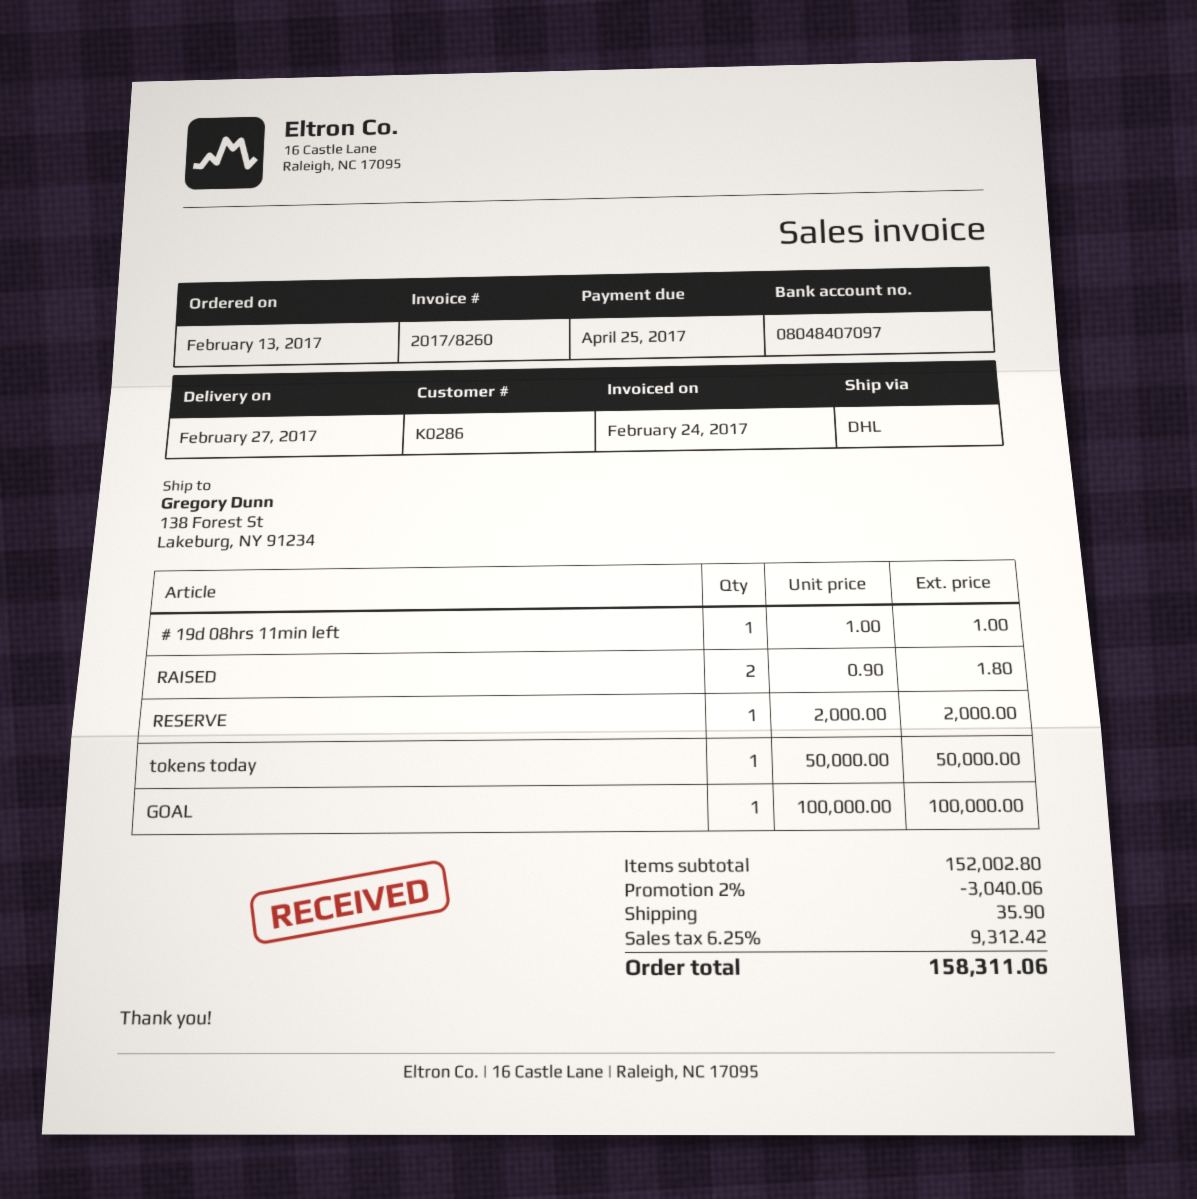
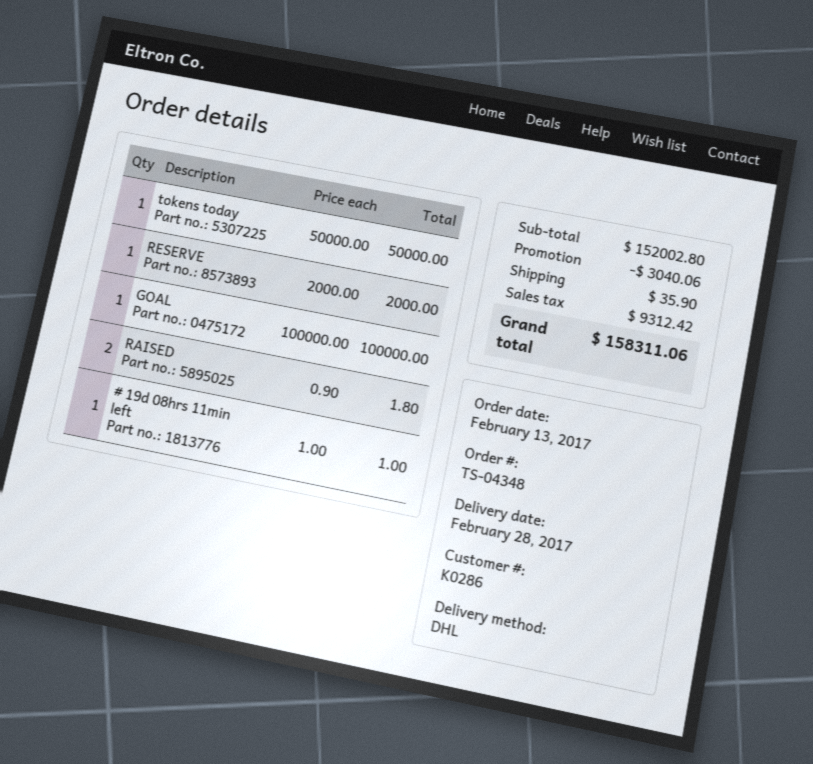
delivery date: 2017-02-27 -> 2017-02-28

